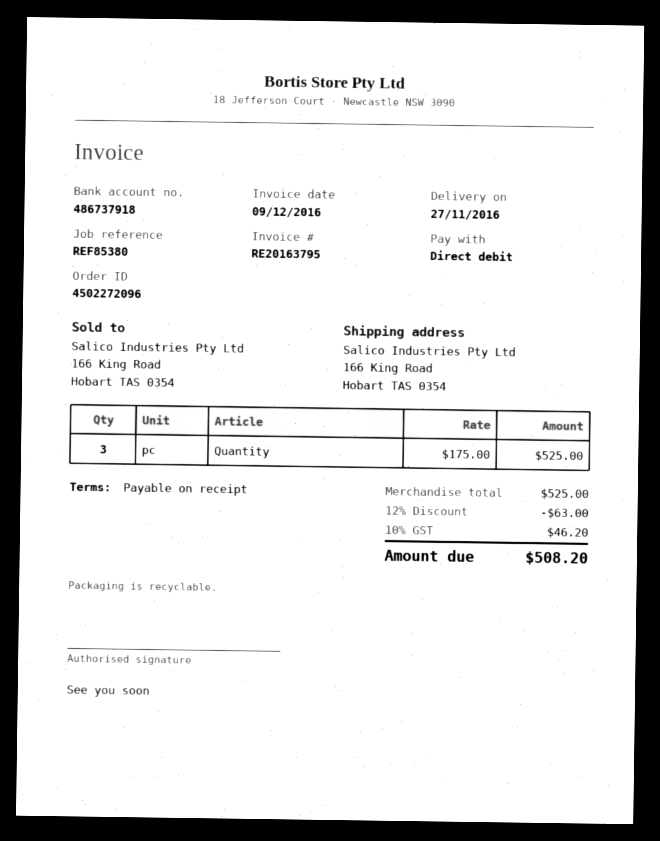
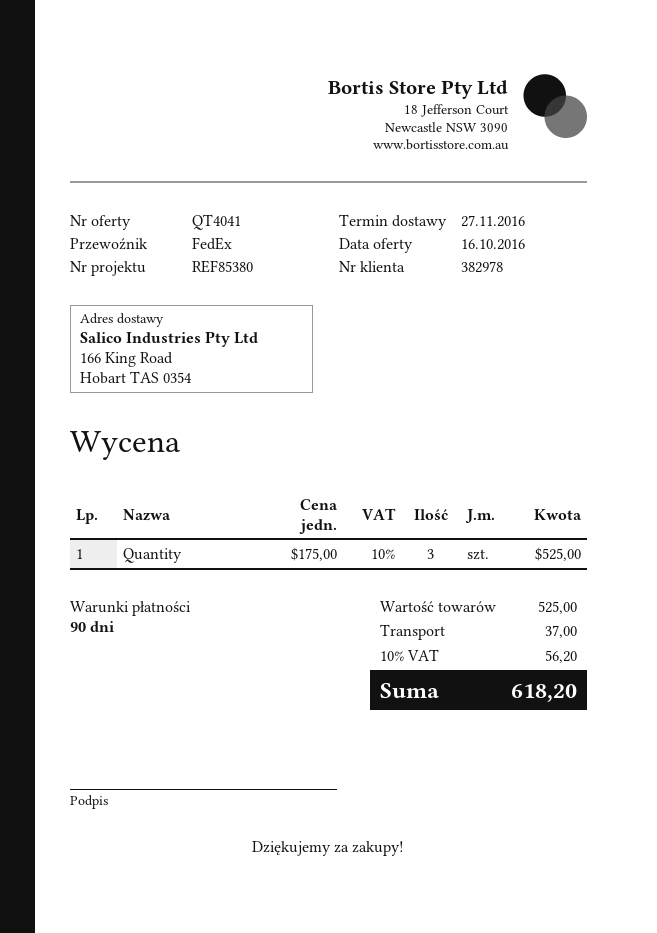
payment terms: on receipt -> 90 days
discount: 12% = 63.00 -> none
shipping: none -> 37.00
tax: 10% = 46.20 -> 10% = 56.20
total: 508.20 -> 618.20

